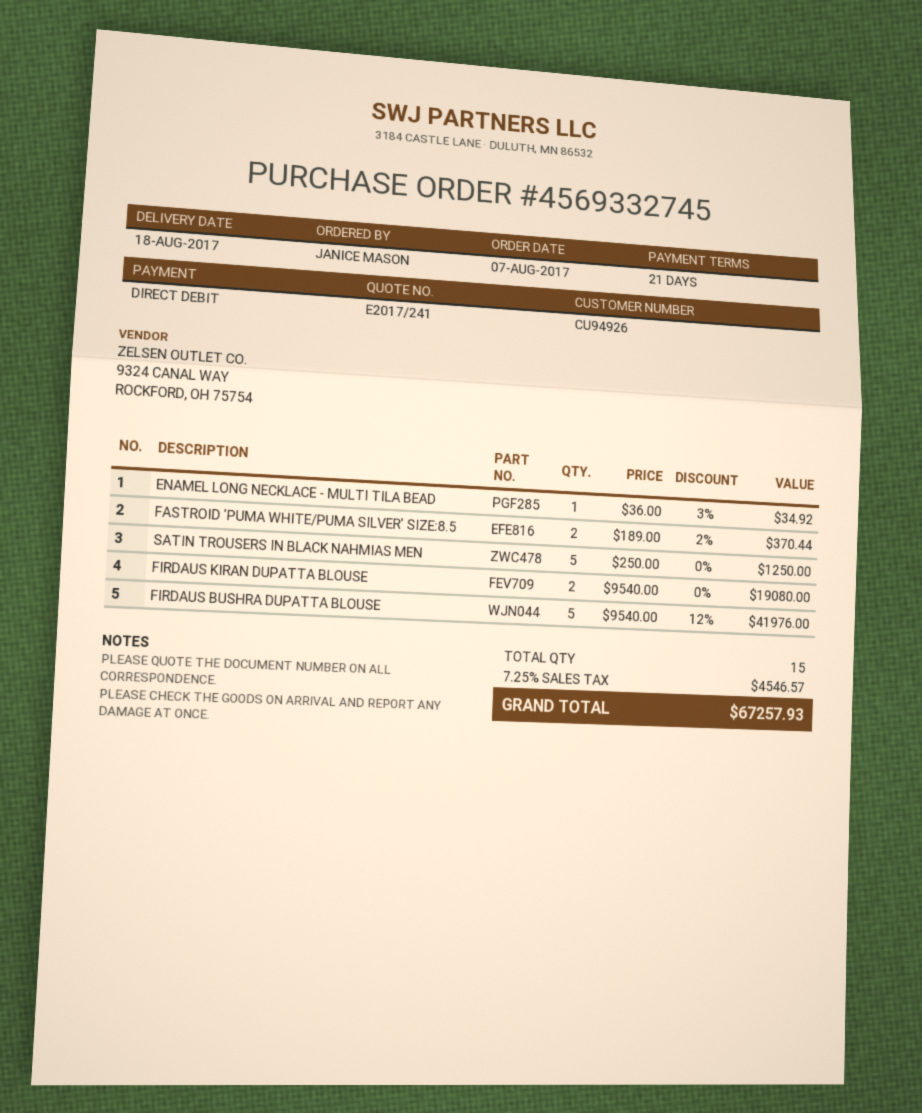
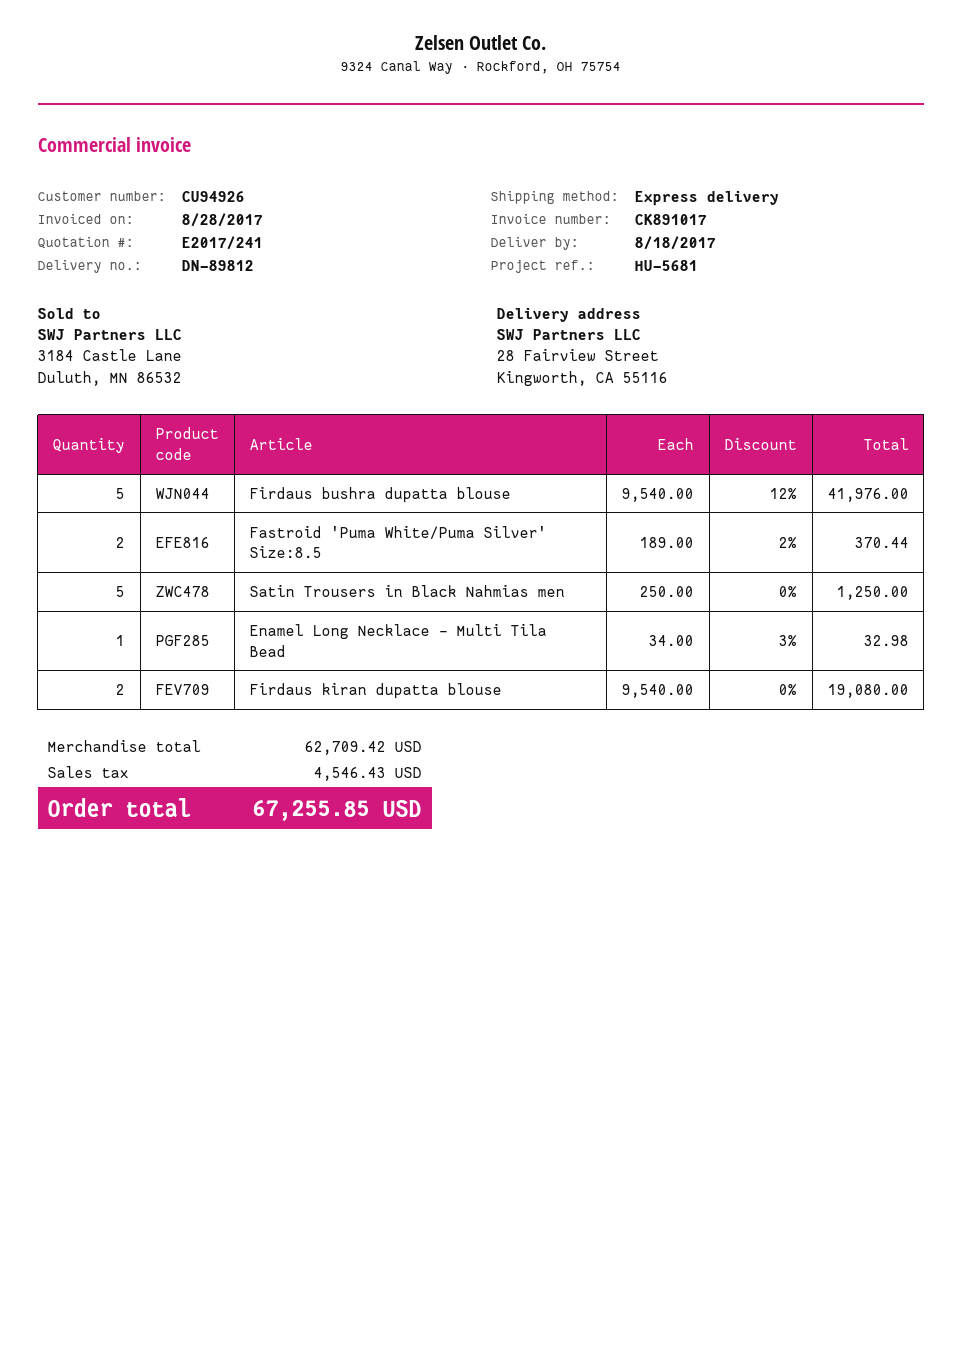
ENAMEL LONG NECKLACE - MULTI TILA BEAD: 1 x 36.00 - 3% = 34.92 -> 1 x 34.00 - 3% = 32.98
tax: 4546.57 -> 4546.43
total: 67257.93 -> 67255.85

